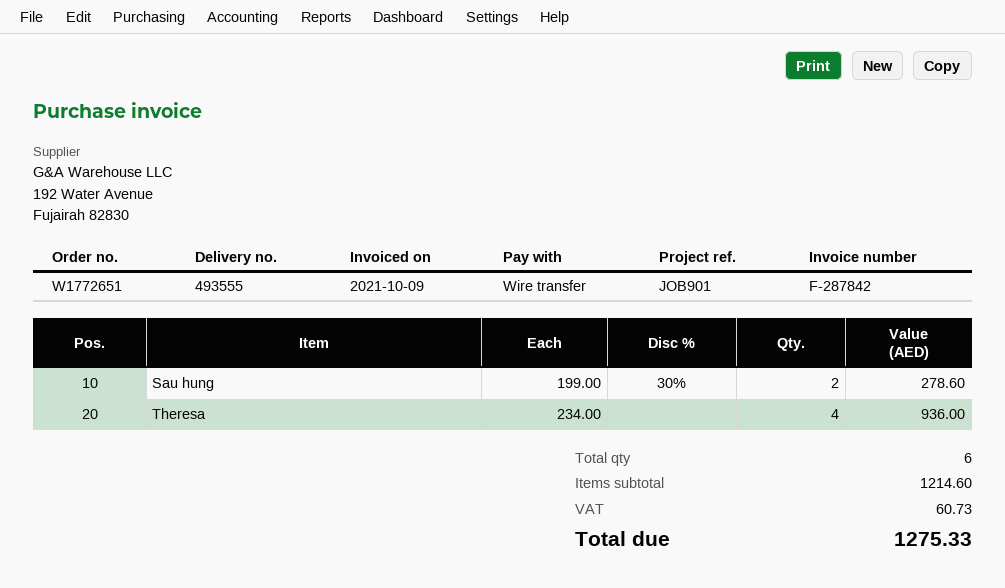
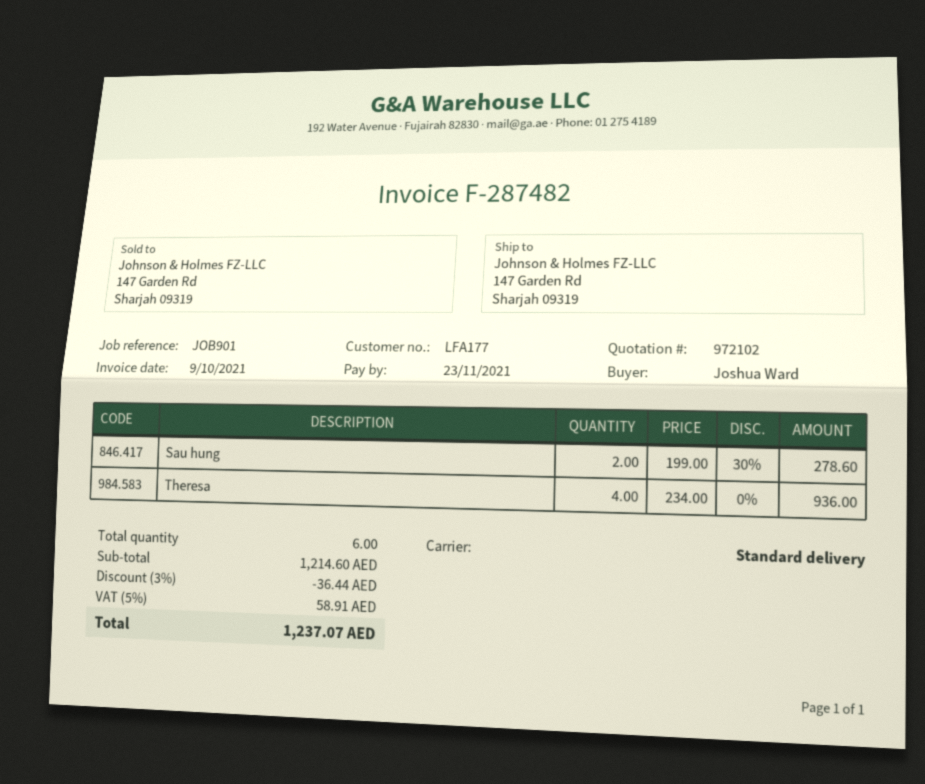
invoice number: F-287842 -> F-287482
discount: none -> 3% = 36.44
tax: 60.73 -> 58.91
total: 1275.33 -> 1237.07

